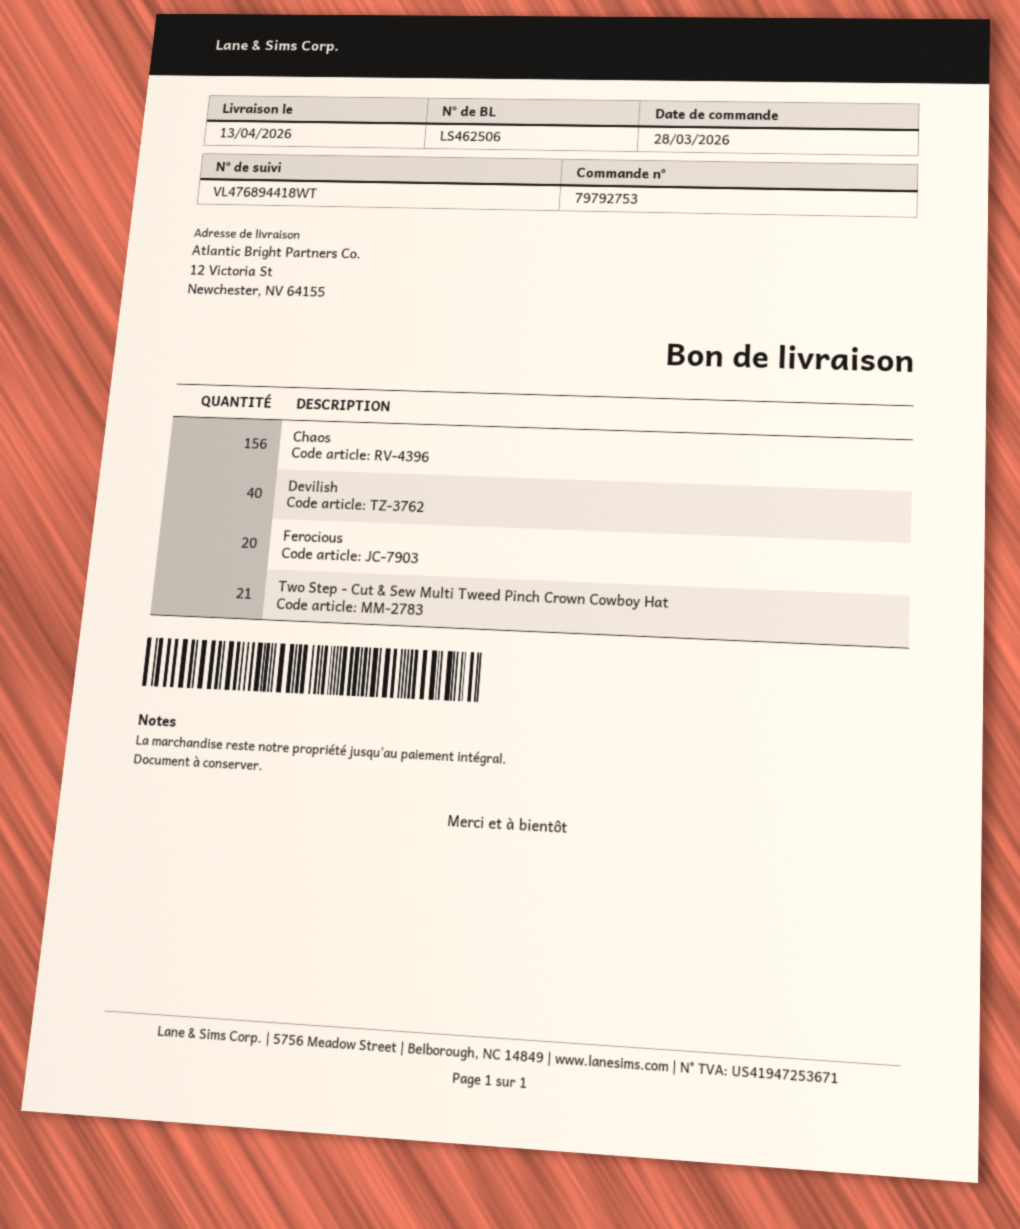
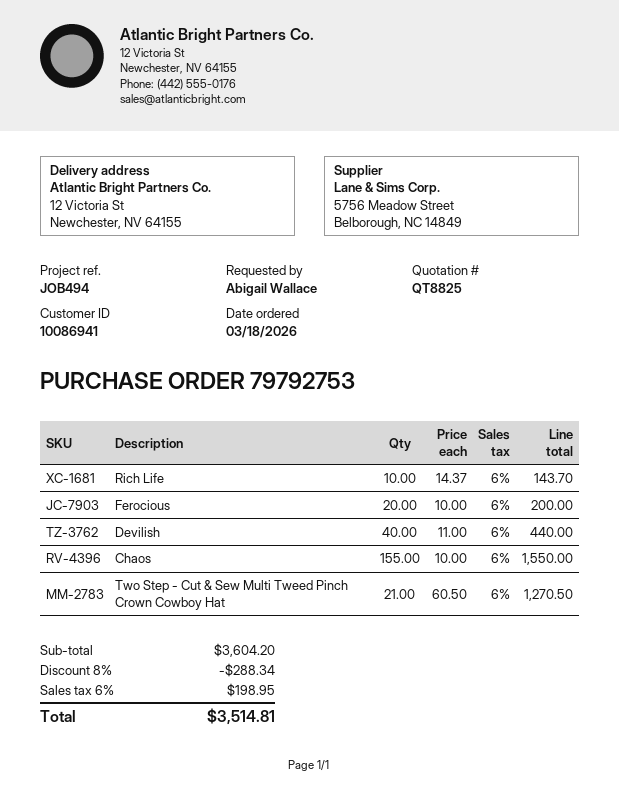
order date: 2026-03-28 -> 2026-03-18
Chaos: 156 -> 155
Rich Life: none -> 10

